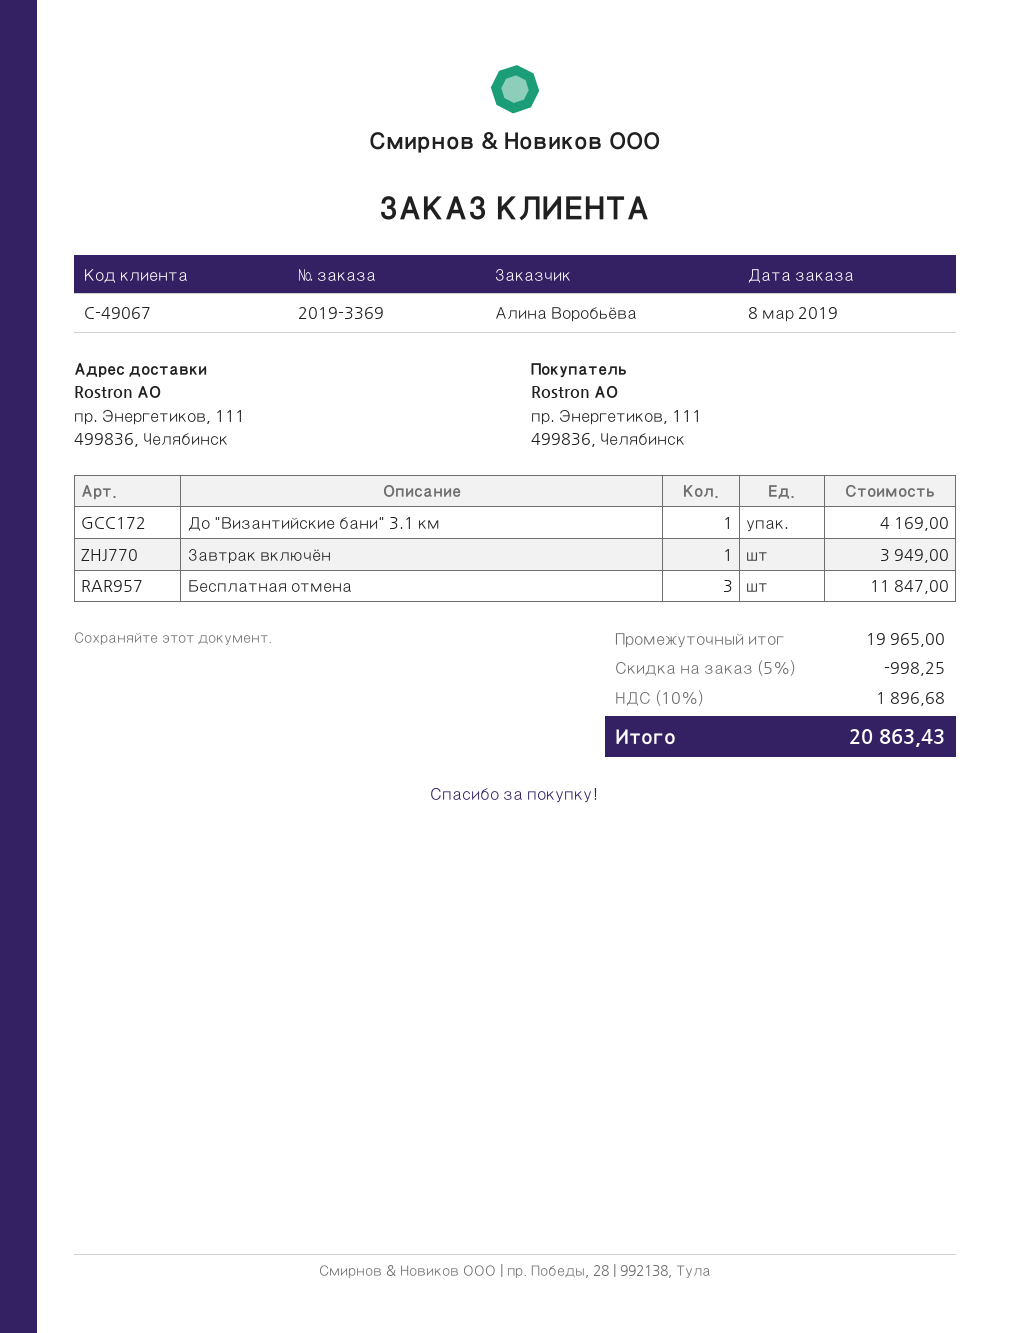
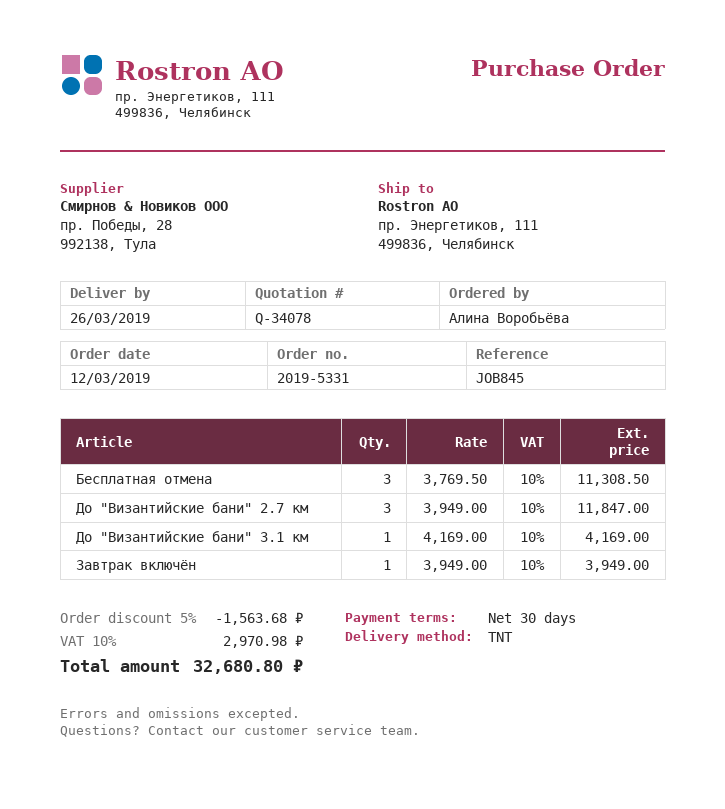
order number: 2019-3369 -> 2019-5331
order date: 2019-03-08 -> 2019-03-12
Бесплатная отмена: 3 for 11847.00 -> 3 for 11308.50
До "Византийские бани" 2.7 км: none -> 3 for 11847.00
discount: 5% = 998.25 -> 5% = 1563.68
tax: 10% = 1896.68 -> 10% = 2970.98
total: 20863.43 -> 32680.80

